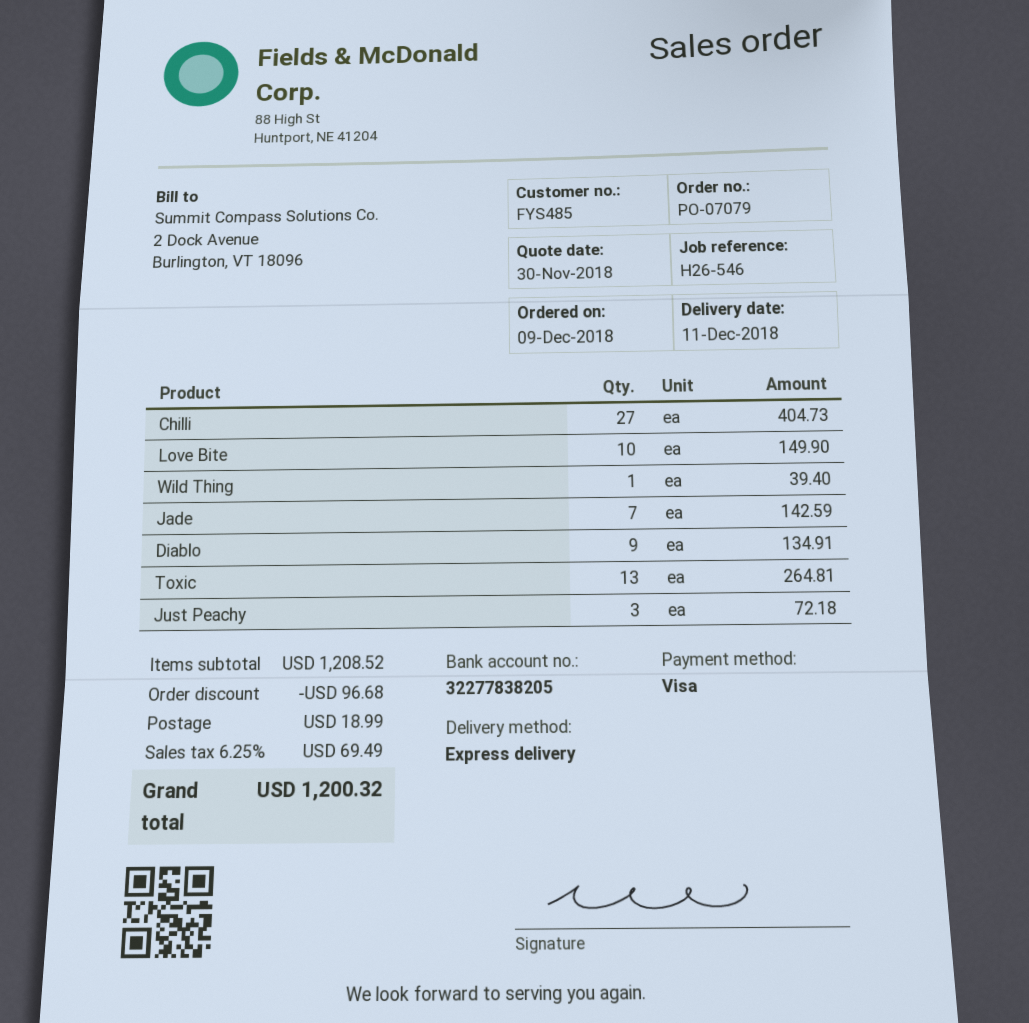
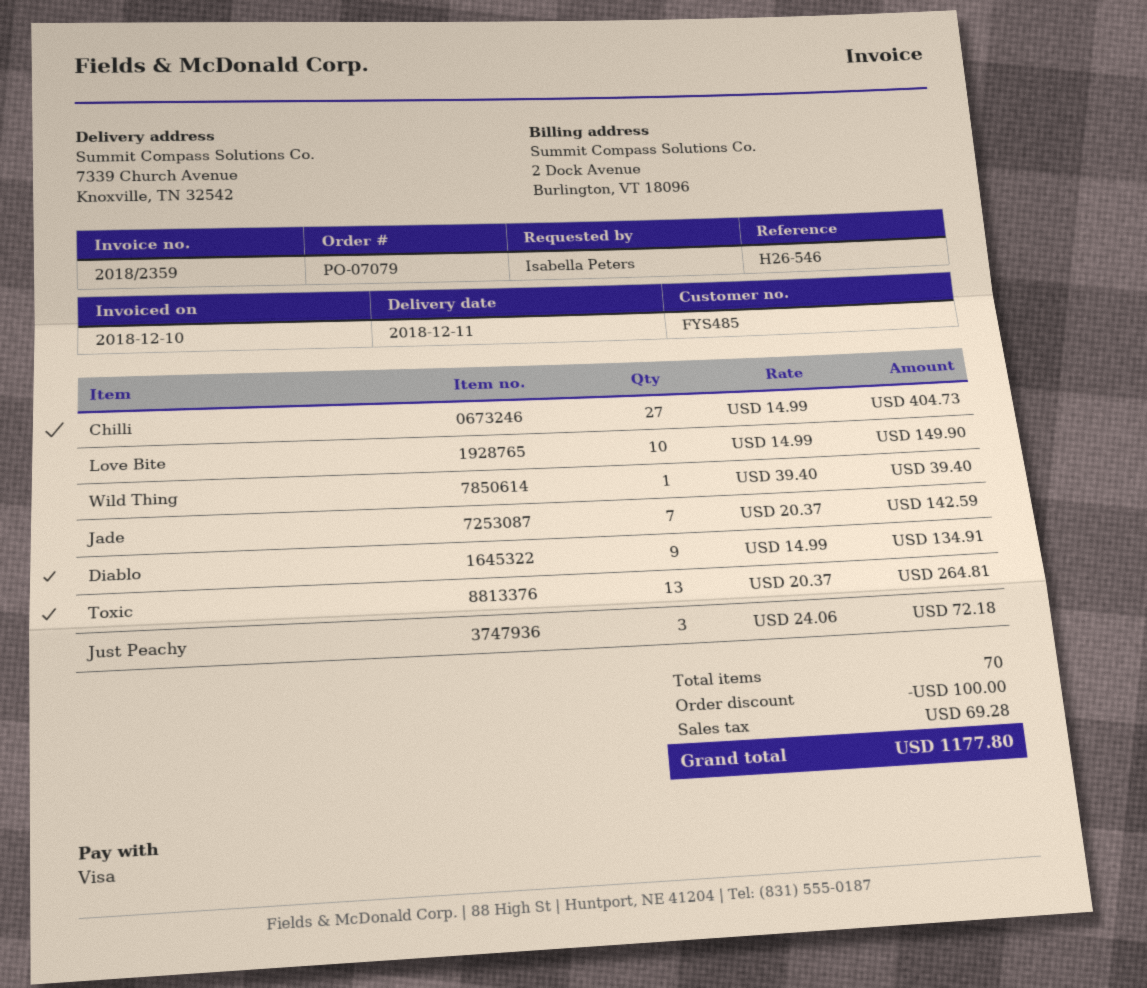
discount: 96.68 -> 100.00
shipping: 18.99 -> none
tax: 69.49 -> 69.28
total: 1200.32 -> 1177.80

